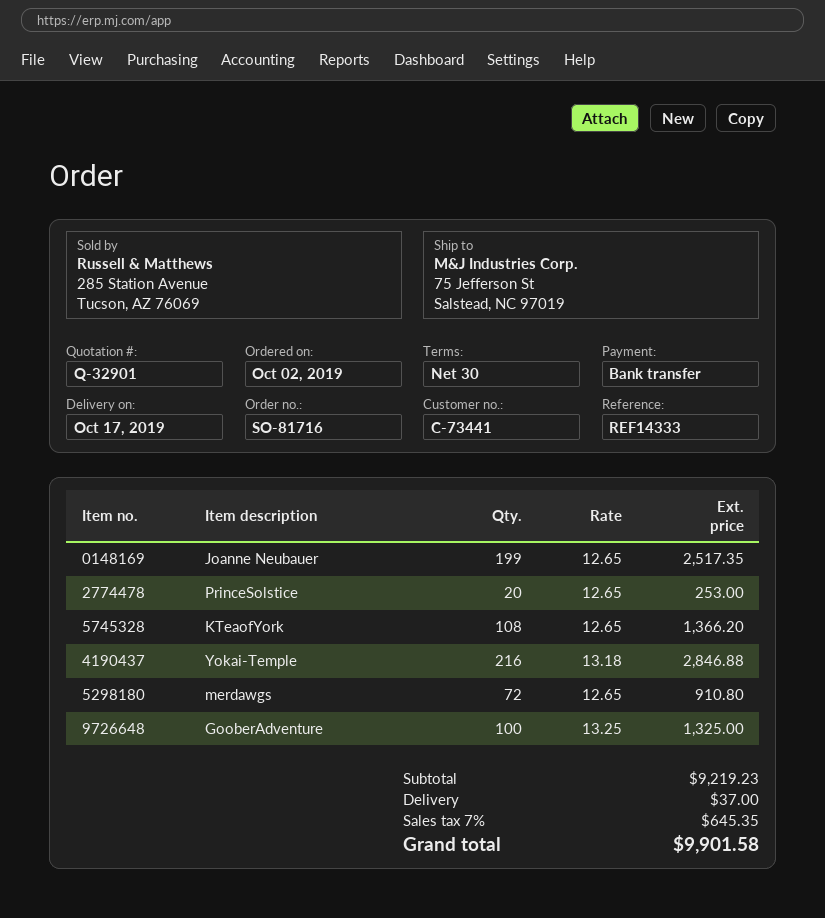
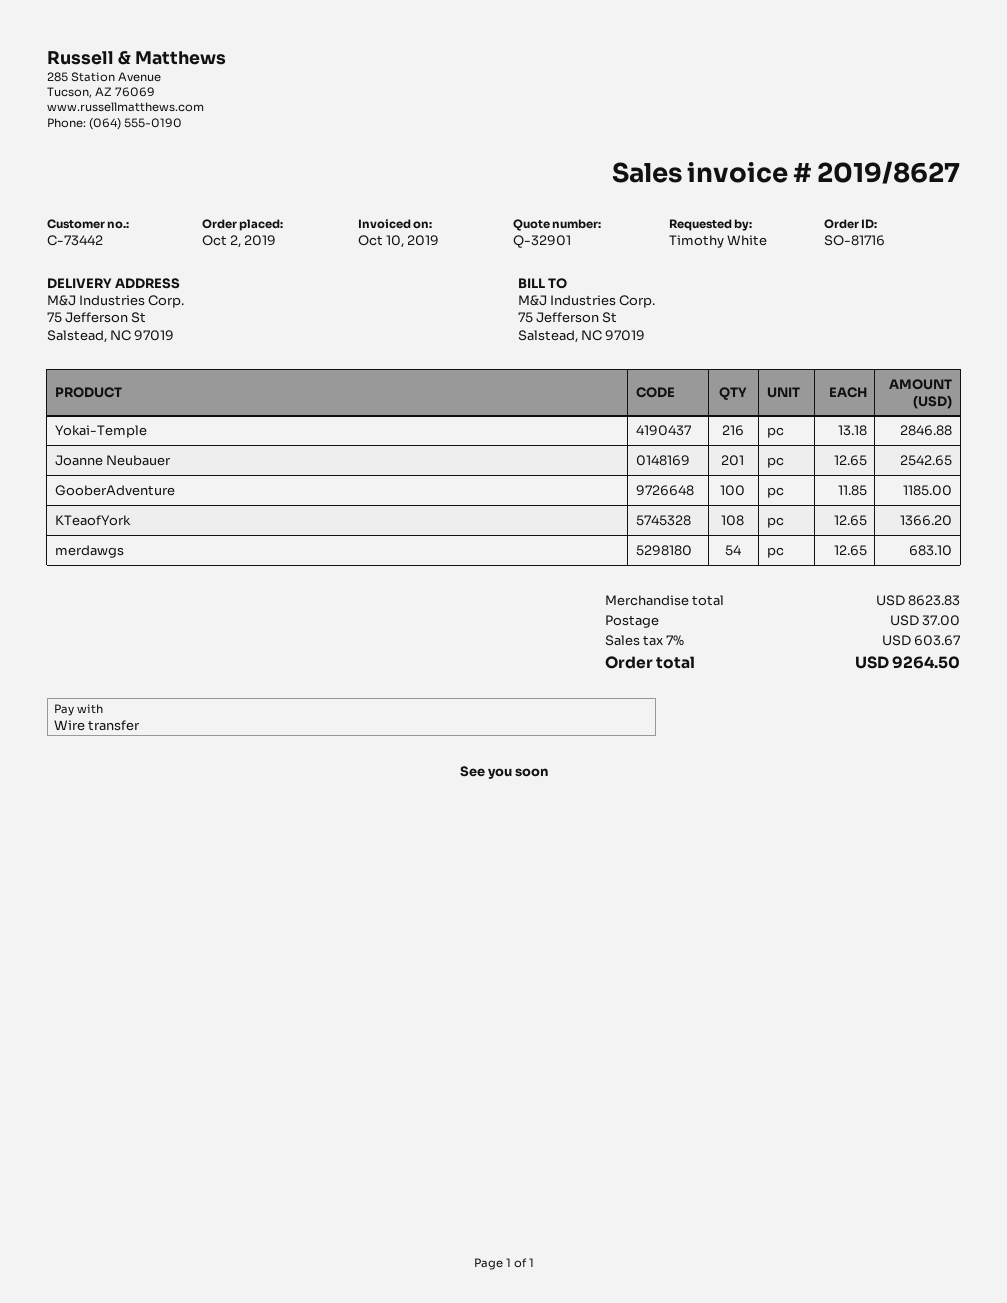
customer number: C-73441 -> C-73442
Joanne Neubauer: 199 x 12.65 = 2517.35 -> 201 x 12.65 = 2542.65
PrinceSolstice: 20 x 12.65 = 253.00 -> none
merdawgs: 72 x 12.65 = 910.80 -> 54 x 12.65 = 683.10
GooberAdventure: 100 x 13.25 = 1325.00 -> 100 x 11.85 = 1185.00
subtotal: 9219.23 -> 8623.83
tax: 7% = 645.35 -> 7% = 603.67
total: 9901.58 -> 9264.50

